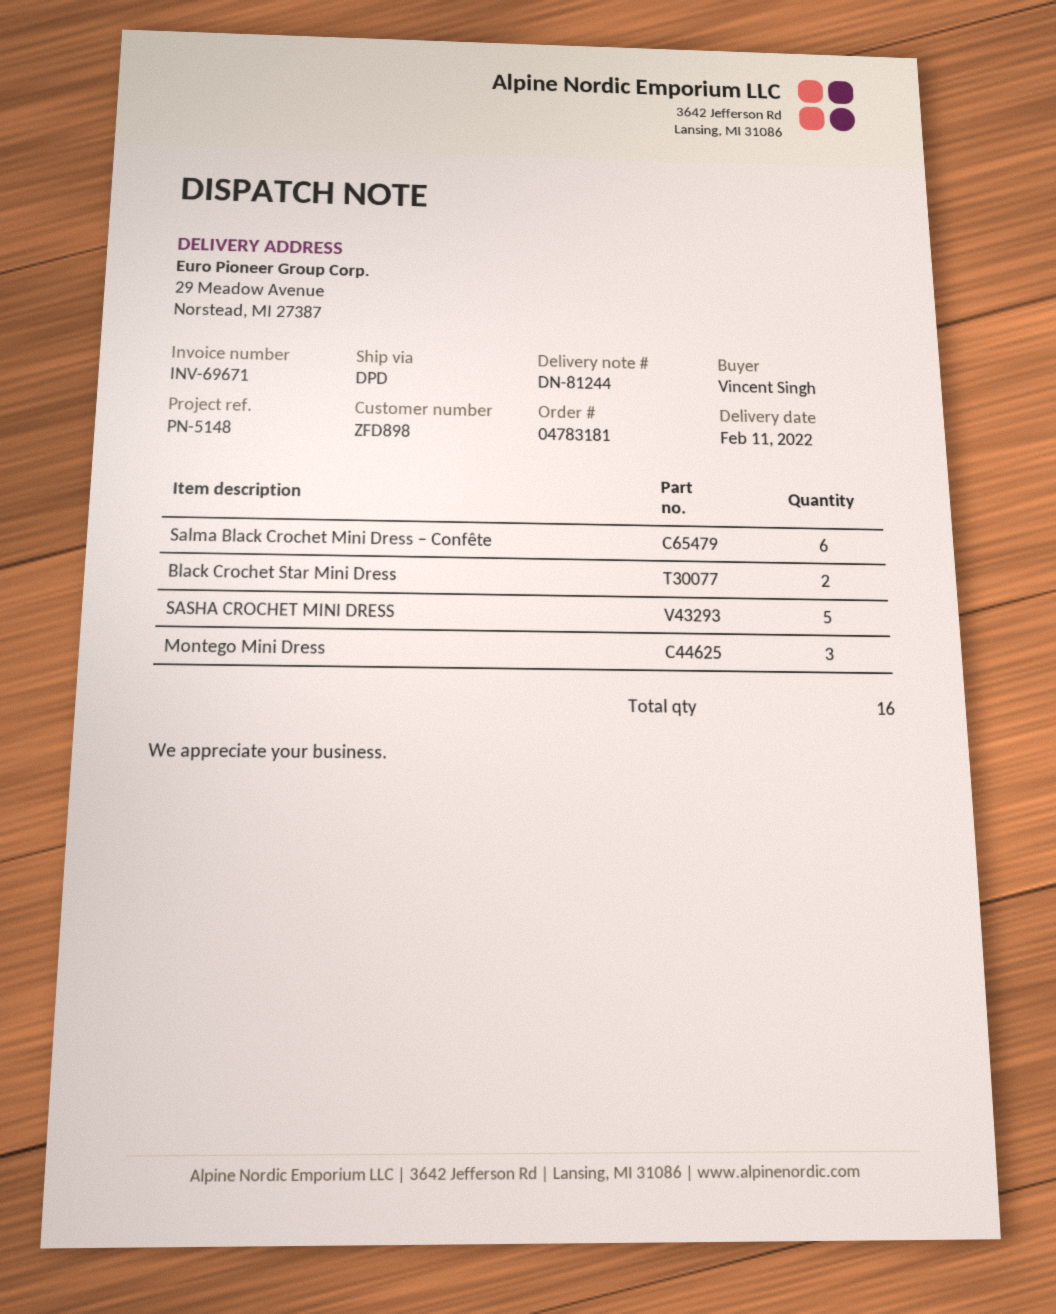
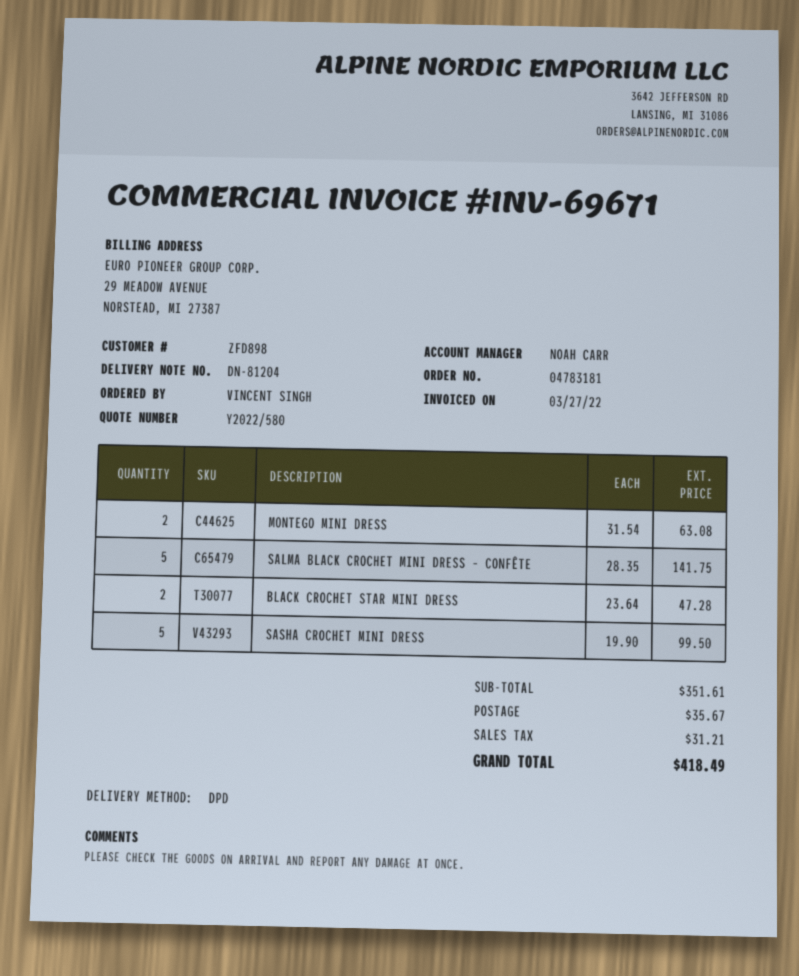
delivery note number: DN-81244 -> DN-81204
Salma Black Crochet Mini Dress – Confête: 6 -> 5
Montego Mini Dress: 3 -> 2

